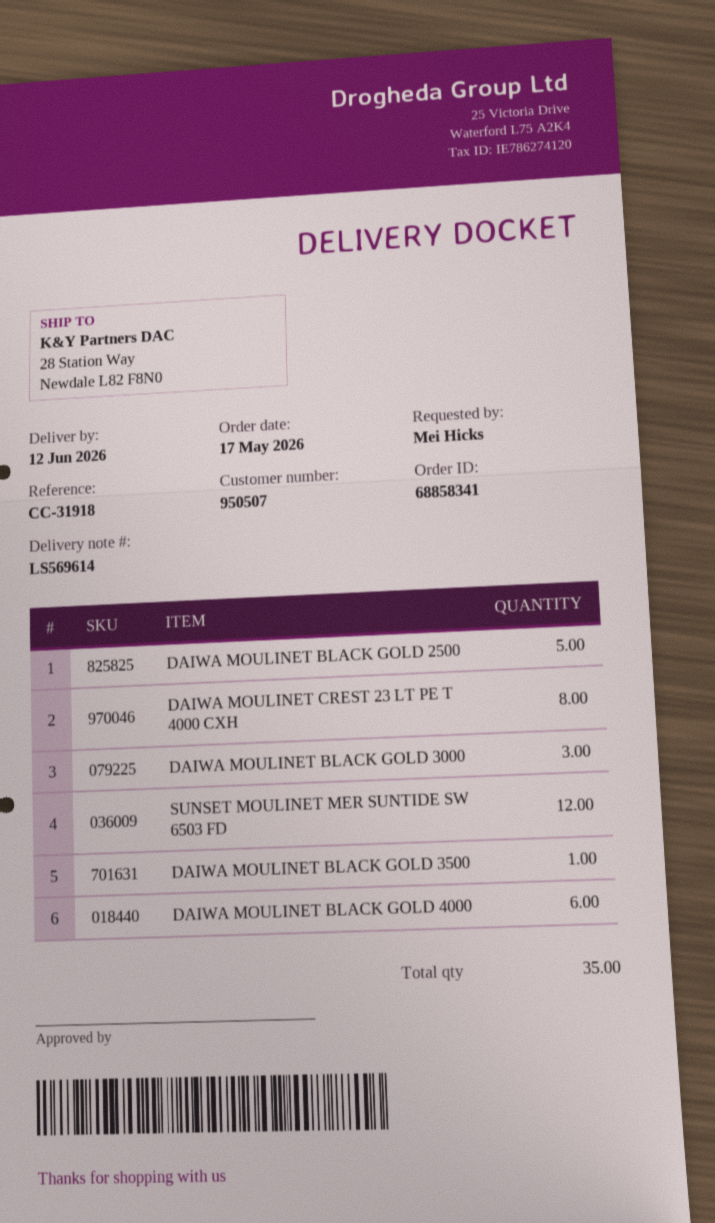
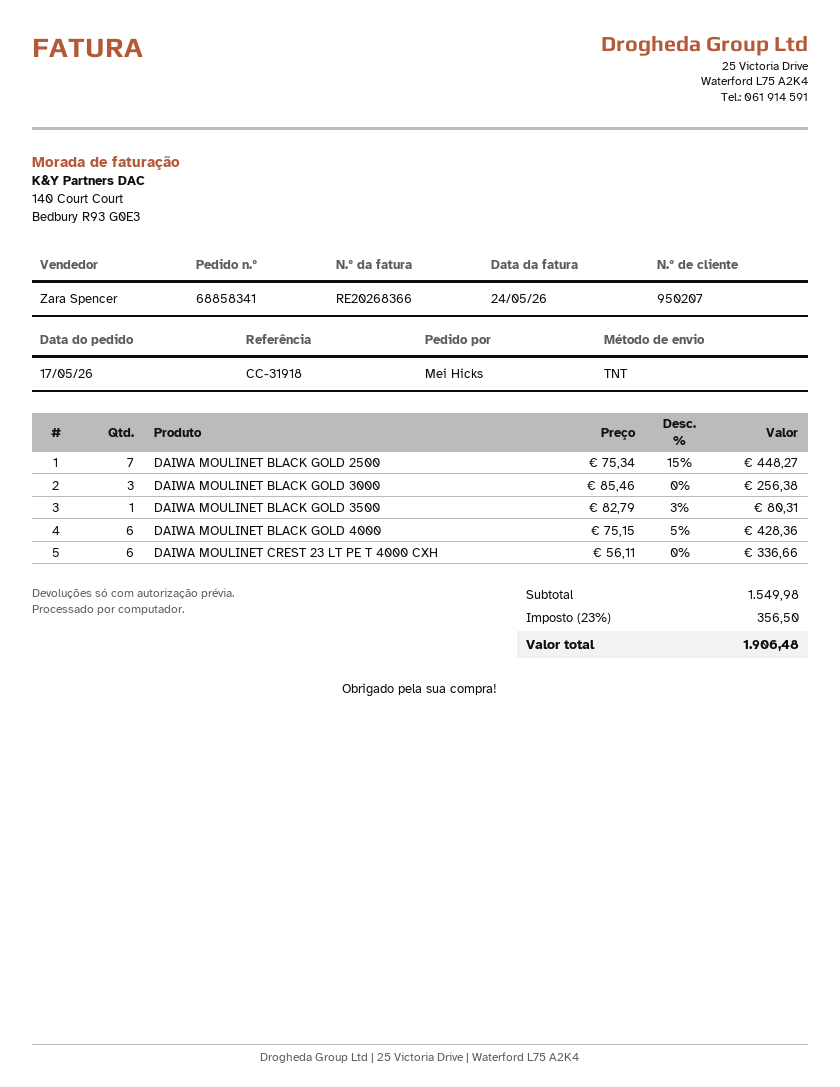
customer number: 950507 -> 950207
DAIWA MOULINET BLACK GOLD 2500: 5 -> 7
DAIWA MOULINET CREST 23 LT PE T 4000 CXH: 8 -> 6
SUNSET MOULINET MER SUNTIDE SW 6503 FD: 12 -> none

